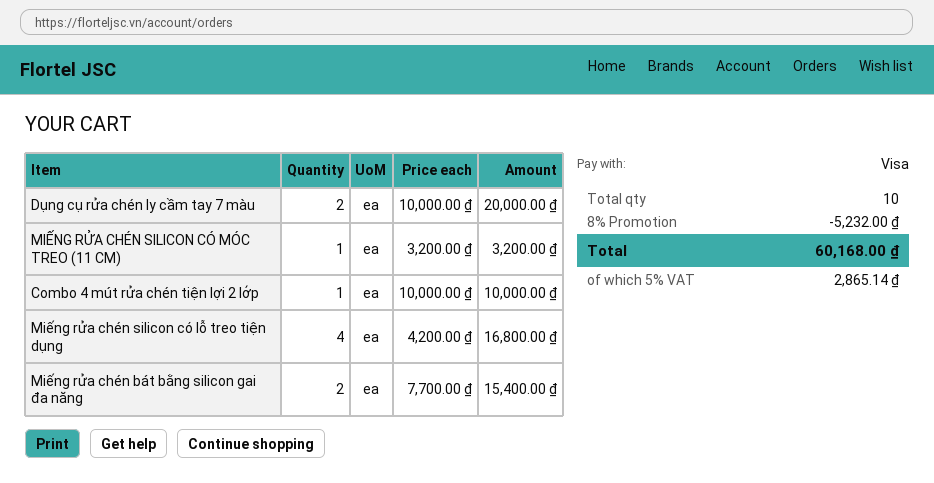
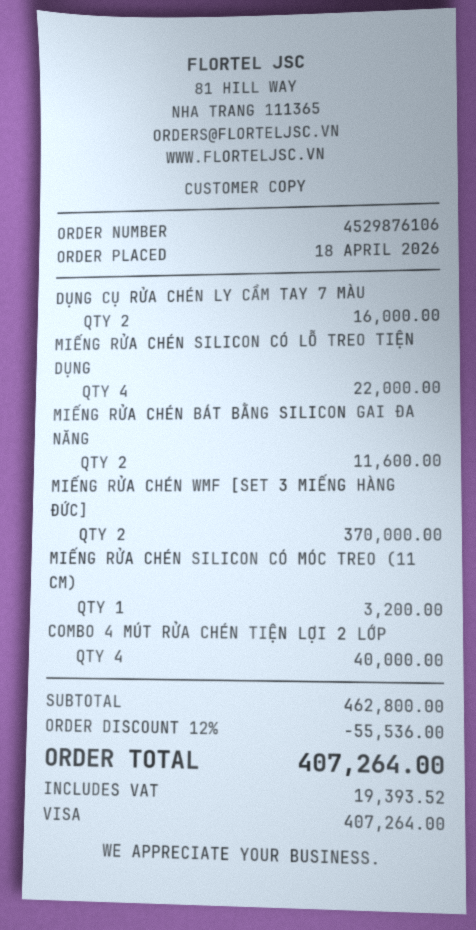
Dụng cụ rửa chén ly cầm tay 7 màu: 2 for 20000.00 -> 2 for 16000.00
Combo 4 mút rửa chén tiện lợi 2 lớp: 1 for 10000.00 -> 4 for 40000.00
Miếng rửa chén silicon có lỗ treo tiện dụng: 4 for 16800.00 -> 4 for 22000.00
Miếng rửa chén bát bằng silicon gai đa năng: 2 for 15400.00 -> 2 for 11600.00
MIẾNG RỬA CHÉN WMF [SET 3 MIẾNG HÀNG ĐỨC]: none -> 2 for 370000.00
discount: 8% = 5232.00 -> 12% = 55536.00
tax: 2865.14 -> 19393.52
total: 60168.00 -> 407264.00

